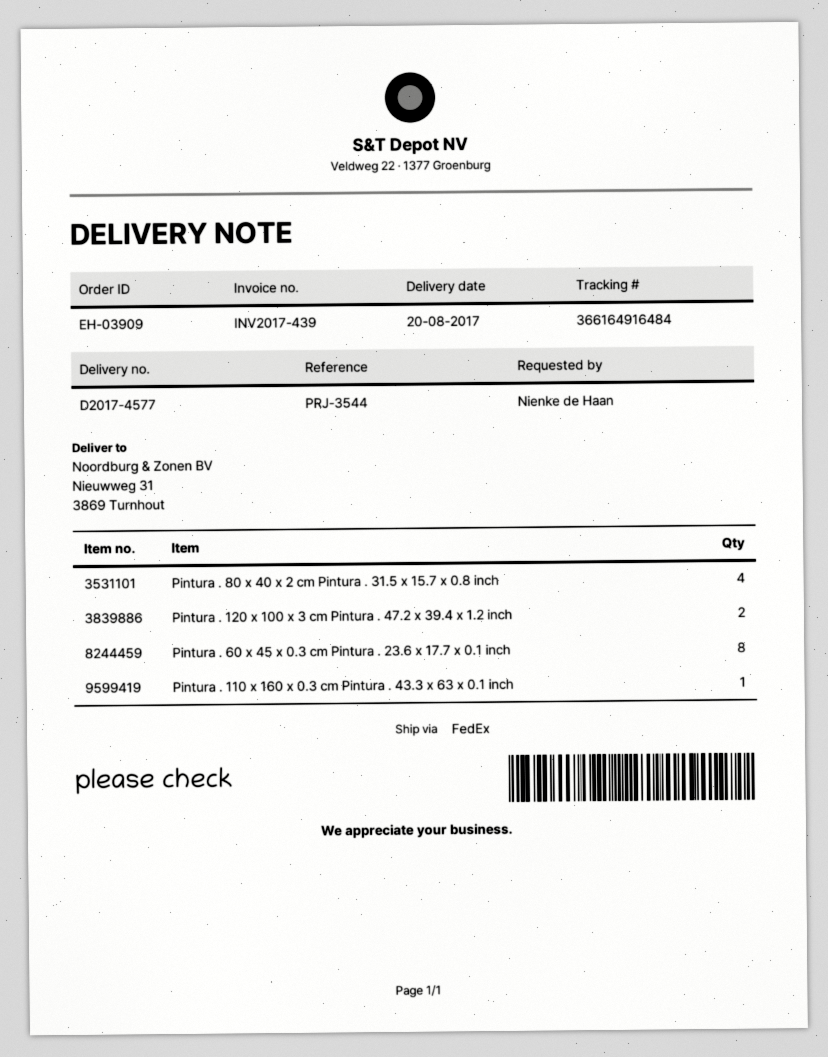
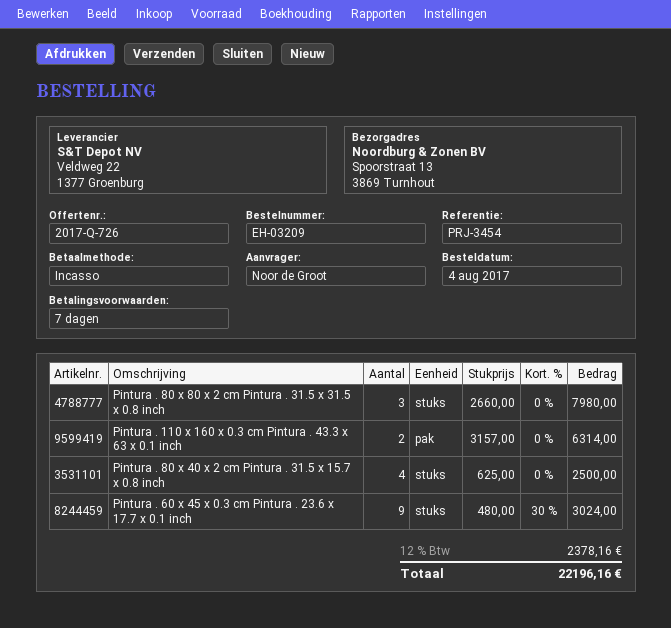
order number: EH-03909 -> EH-03209
reference: PRJ-3544 -> PRJ-3454
ordered by: Nienke de Haan -> Noor de Groot
ship to: Nieuwweg 31, 3869 Turnhout -> Spoorstraat 13, 3869 Turnhout
Pintura . 120 x 100 x 3 cm Pintura . 47.2 x 39.4 x 1.2 inch: 2 -> none
Pintura . 60 x 45 x 0.3 cm Pintura . 23.6 x 17.7 x 0.1 inch: 8 -> 9
Pintura . 110 x 160 x 0.3 cm Pintura . 43.3 x 63 x 0.1 inch: 1 -> 2
Pintura . 80 x 80 x 2 cm Pintura . 31.5 x 31.5 x 0.8 inch: none -> 3

